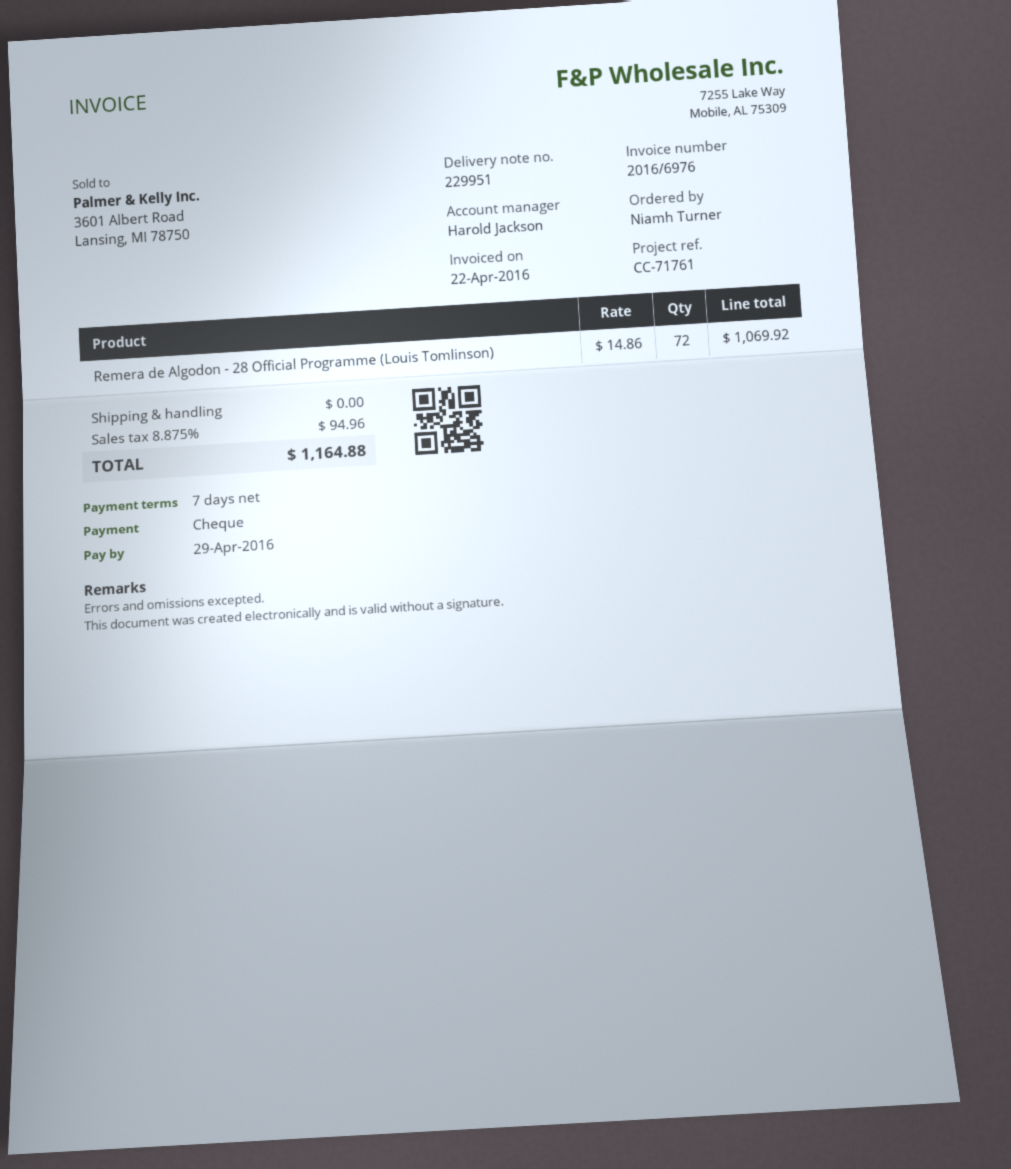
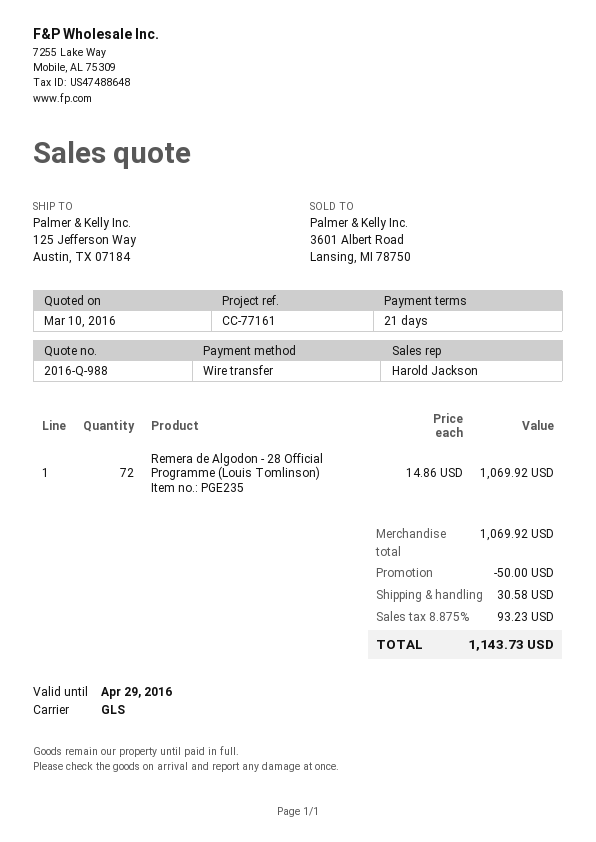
payment terms: 7 days -> 21 days
reference: CC-71761 -> CC-77161
payment method: cheque -> bank transfer
discount: none -> 50.00
shipping: 0.00 -> 30.58
tax: 8.875% = 94.96 -> 8.875% = 93.23
total: 1164.88 -> 1143.73

